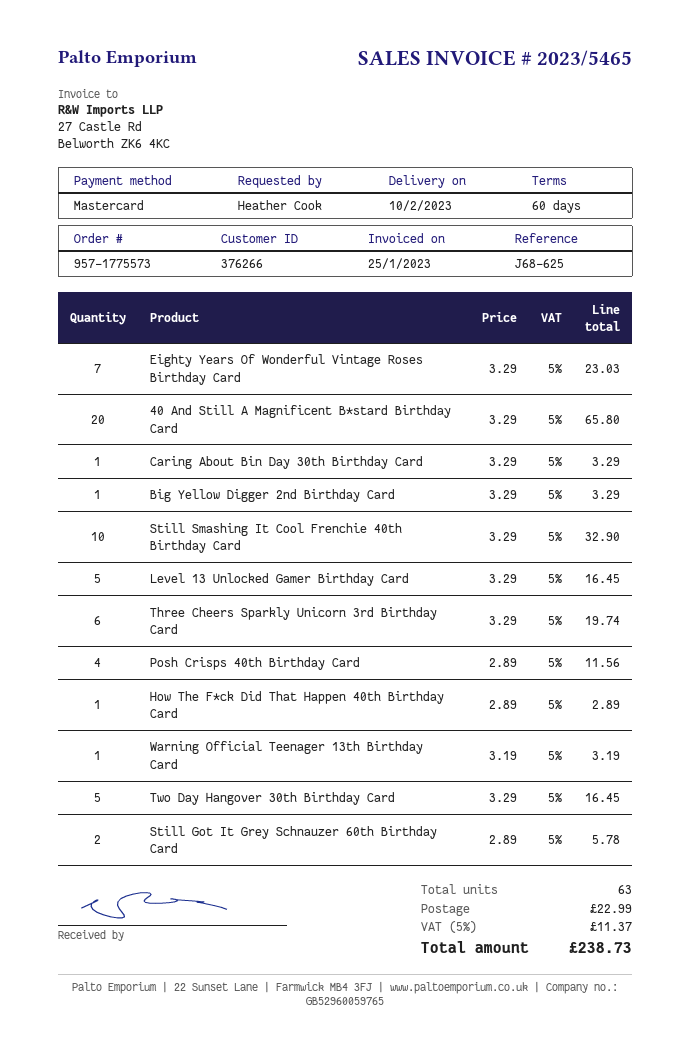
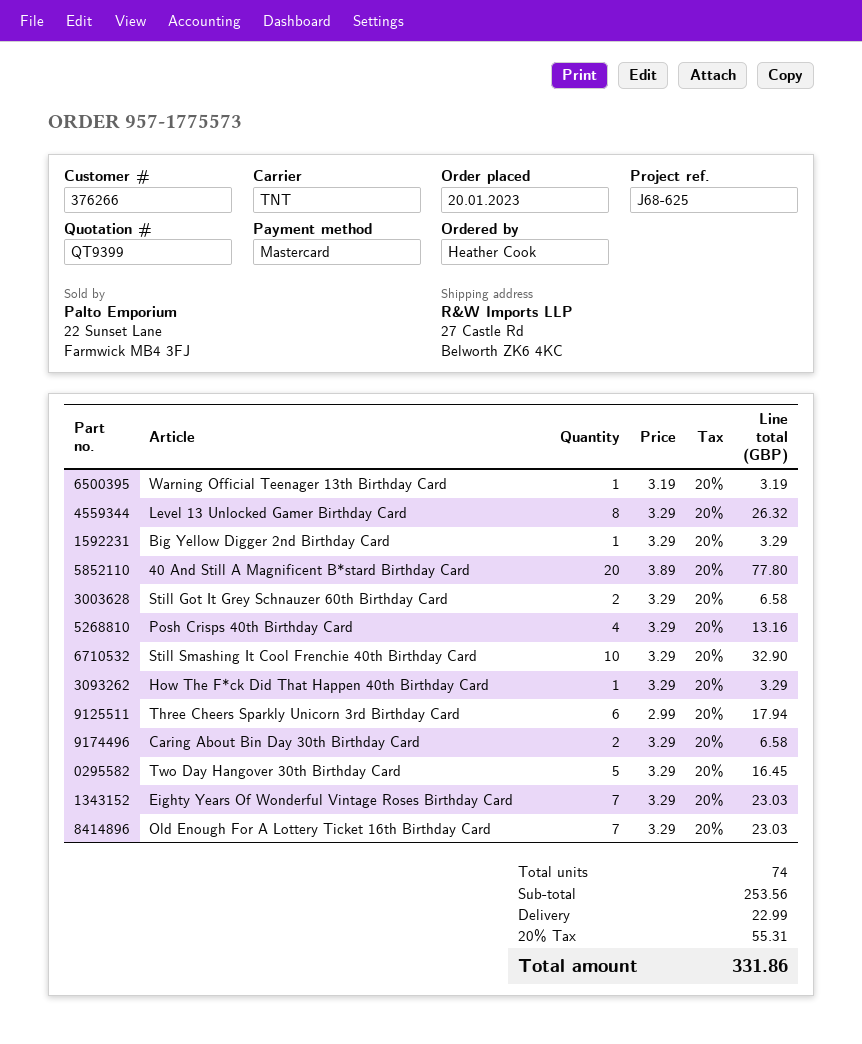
40 And Still A Magnificent B*stard Birthday Card: 20 x 3.29 = 65.80 -> 20 x 3.89 = 77.80
Caring About Bin Day 30th Birthday Card: 1 x 3.29 = 3.29 -> 2 x 3.29 = 6.58
Level 13 Unlocked Gamer Birthday Card: 5 x 3.29 = 16.45 -> 8 x 3.29 = 26.32
Three Cheers Sparkly Unicorn 3rd Birthday Card: 6 x 3.29 = 19.74 -> 6 x 2.99 = 17.94
Posh Crisps 40th Birthday Card: 4 x 2.89 = 11.56 -> 4 x 3.29 = 13.16
How The F*ck Did That Happen 40th Birthday Card: 1 x 2.89 = 2.89 -> 1 x 3.29 = 3.29
Still Got It Grey Schnauzer 60th Birthday Card: 2 x 2.89 = 5.78 -> 2 x 3.29 = 6.58
Old Enough For A Lottery Ticket 16th Birthday Card: none -> 7 x 3.29 = 23.03
total quantity: 63 -> 74
tax: 5% = 11.37 -> 20% = 55.31
total: 238.73 -> 331.86

